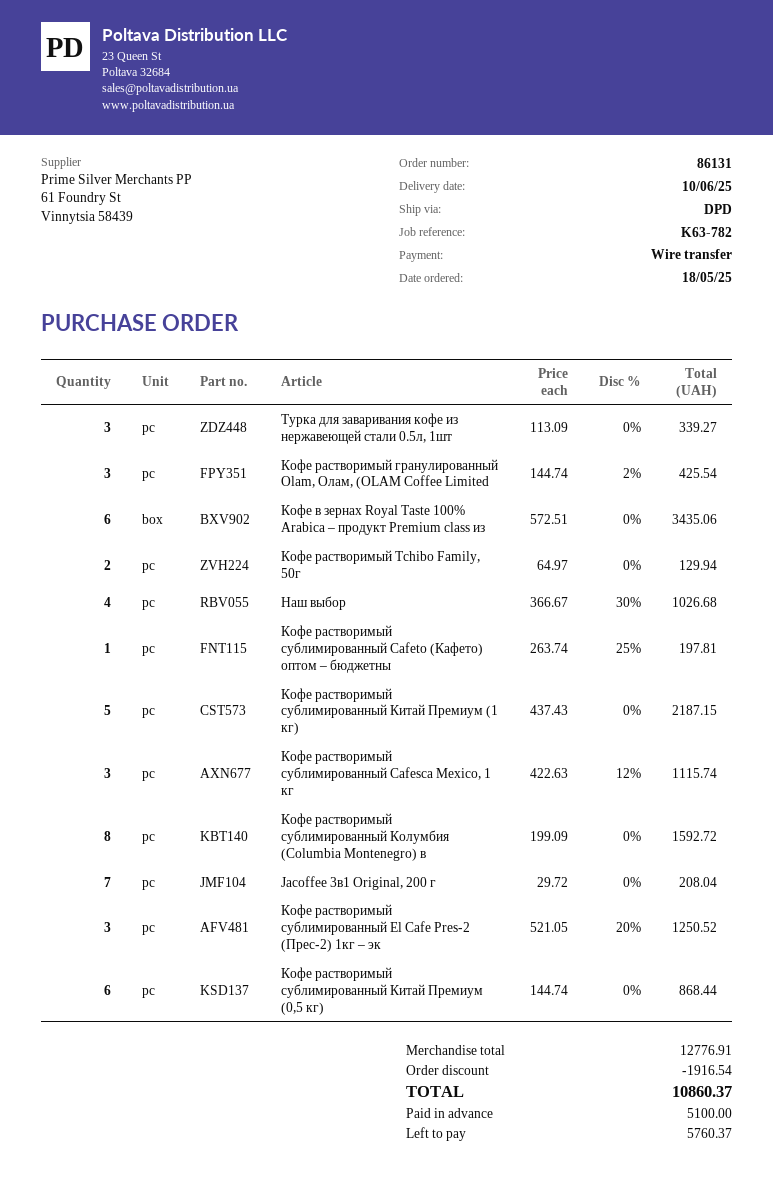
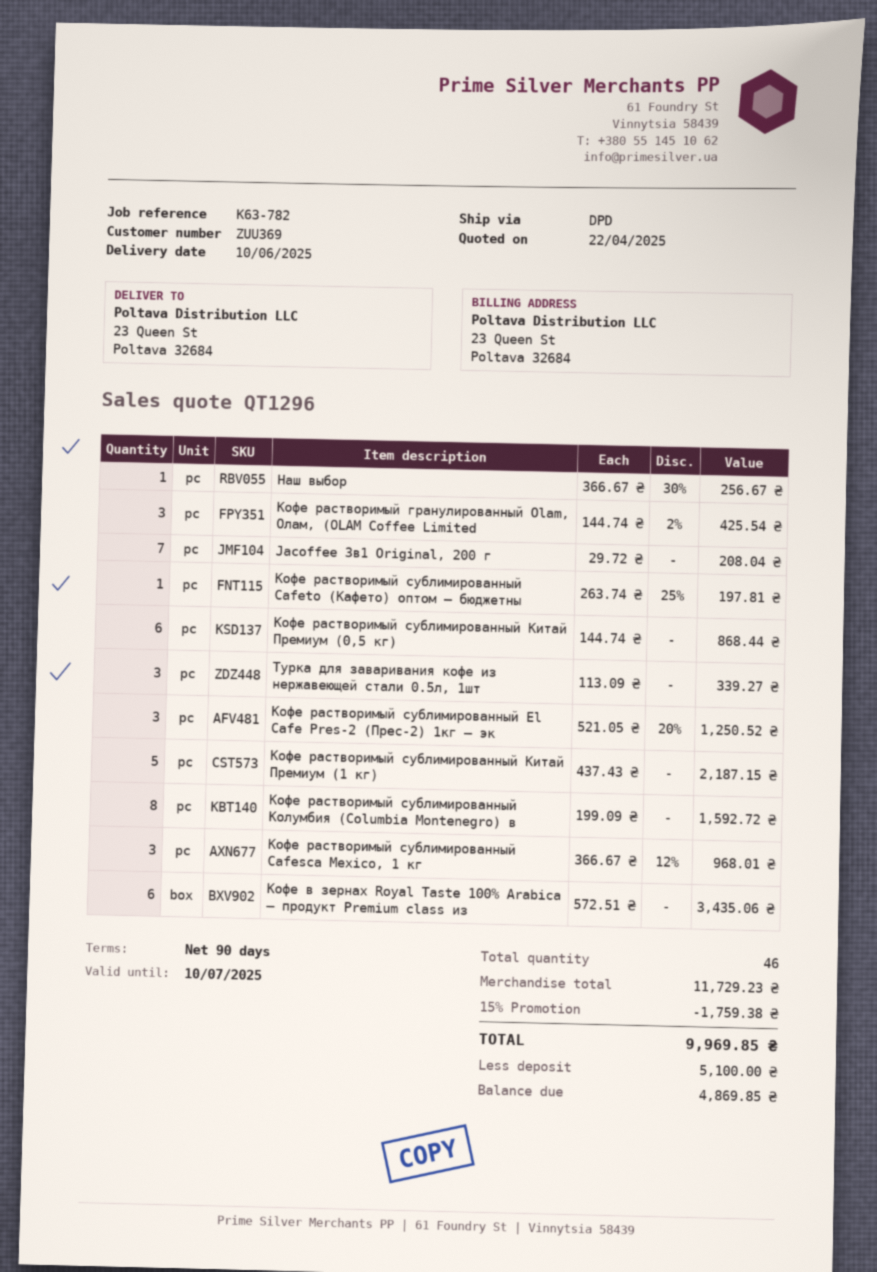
Кофе растворимый Tchibo Family, 50г: 2 x 64.97 = 129.94 -> none
Наш выбор: 4 x 366.67 - 30% = 1026.68 -> 1 x 366.67 - 30% = 256.67
Кофе растворимый сублимированный Cafesca Mexico, 1 кг: 3 x 422.63 - 12% = 1115.74 -> 3 x 366.67 - 12% = 968.01
subtotal: 12776.91 -> 11729.23
discount: 1916.54 -> 1759.38
total: 10860.37 -> 9969.85
balance: 5760.37 -> 4869.85

